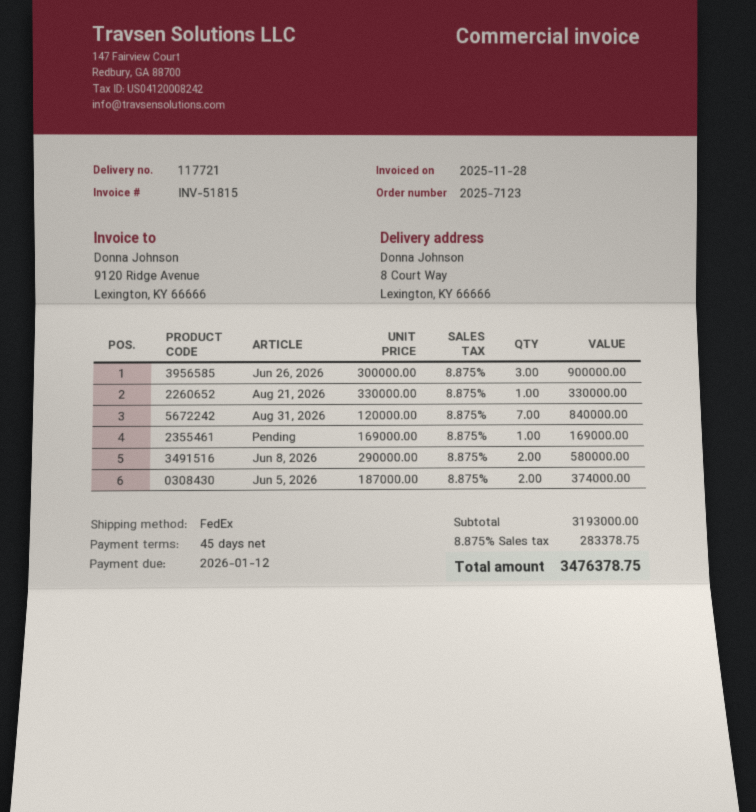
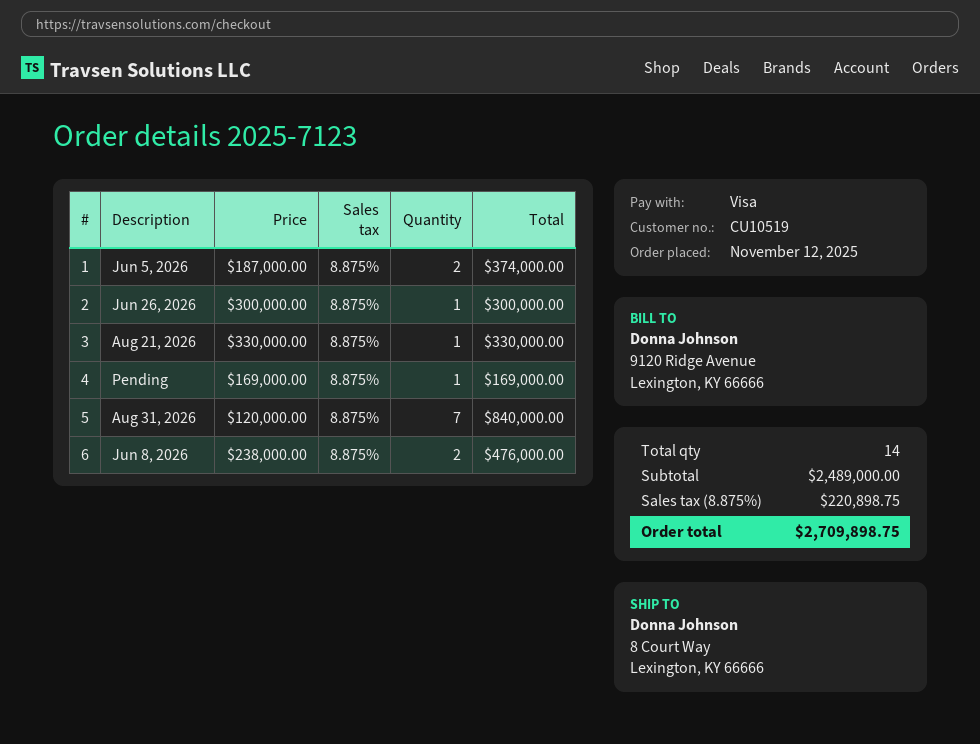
Jun 26, 2026: 3 x 300000.00 = 900000.00 -> 1 x 300000.00 = 300000.00
Jun 8, 2026: 2 x 290000.00 = 580000.00 -> 2 x 238000.00 = 476000.00
subtotal: 3193000.00 -> 2489000.00
tax: 8.875% = 283378.75 -> 8.875% = 220898.75
total: 3476378.75 -> 2709898.75

